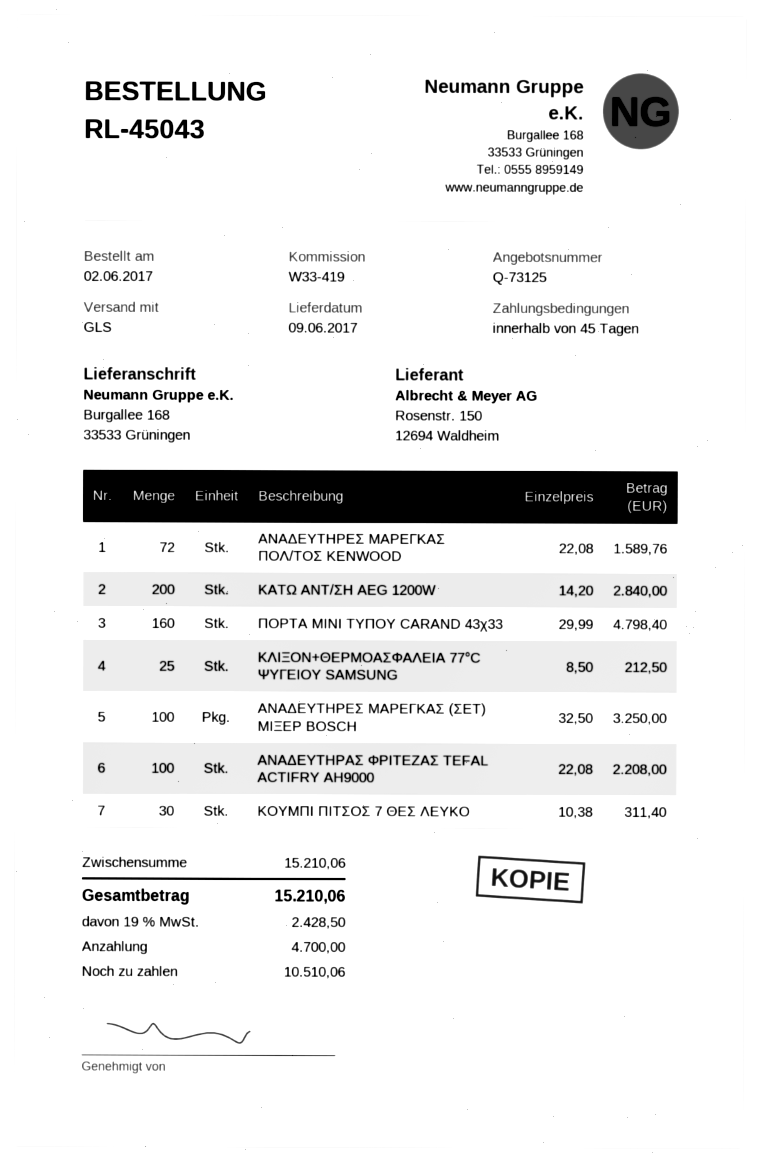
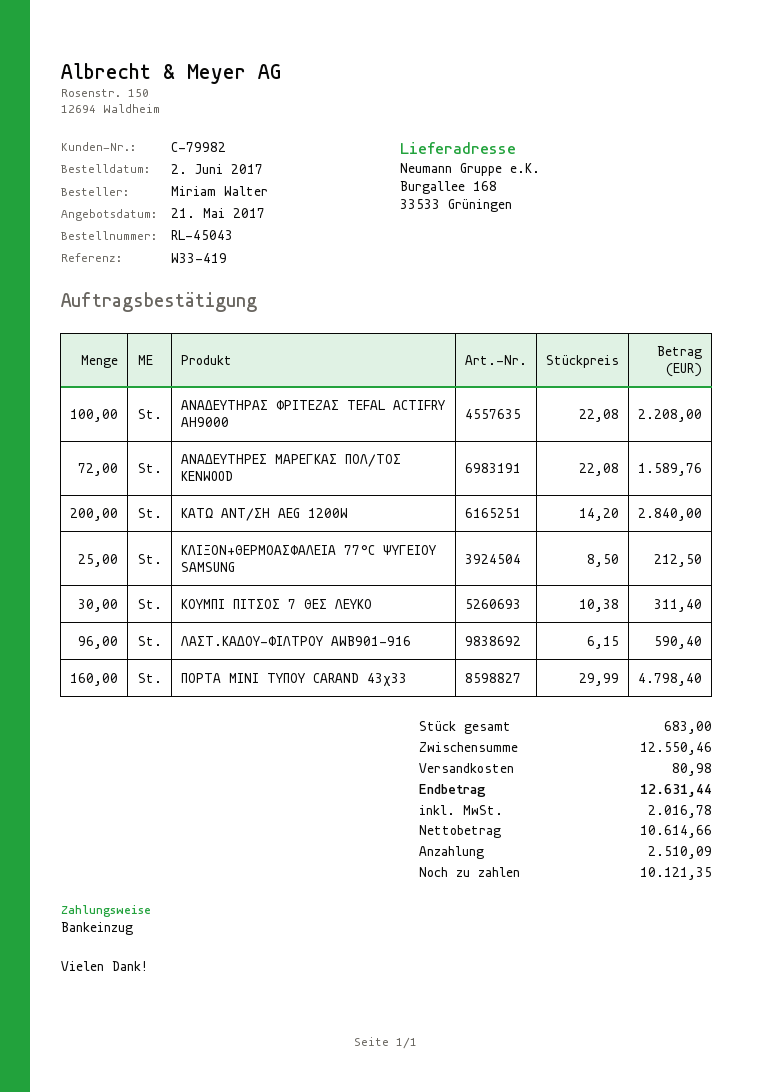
ΑΝΑΔΕΥΤΗΡΕΣ ΜΑΡΕΓΚΑΣ (ΣΕΤ) ΜΙΞΕΡ BOSCH: 100 x 32.50 = 3250.00 -> none
ΛΑΣΤ.ΚΑΔΟΥ-ΦΙΛΤΡΟΥ AWB901-916: none -> 96 x 6.15 = 590.40
subtotal: 15210.06 -> 12550.46
shipping: none -> 80.98
tax: 2428.50 -> 2016.78
total: 15210.06 -> 12631.44
deposit: 4700.00 -> 2510.09
balance: 10510.06 -> 10121.35

